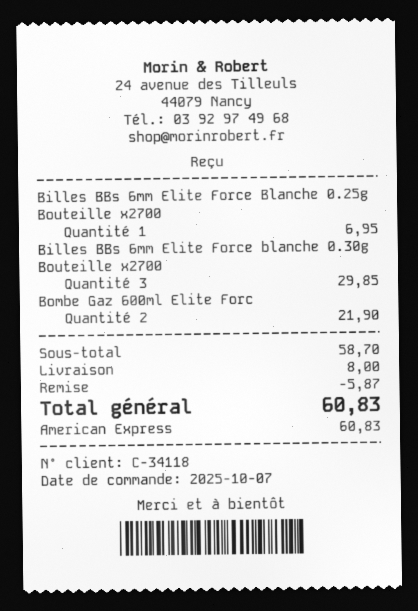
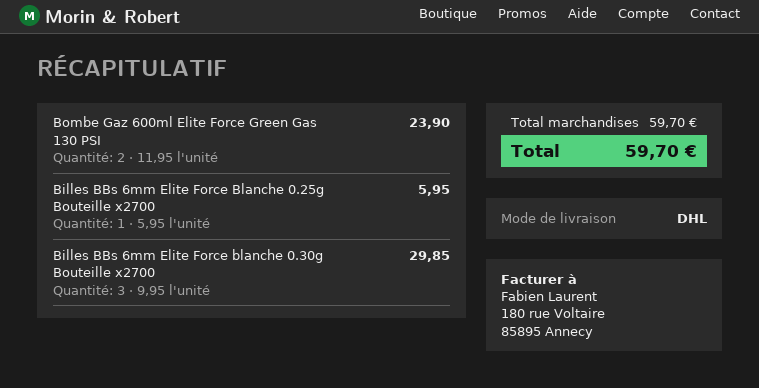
Billes BBs 6mm Elite Force Blanche 0.25g Bouteille x2700: 1 for 6.95 -> 1 for 5.95
Bombe Gaz 600ml Elite Forc: 2 for 21.90 -> 2 for 23.90
subtotal: 58.70 -> 59.70
discount: 5.87 -> none
shipping: 8.00 -> none
total: 60.83 -> 59.70

